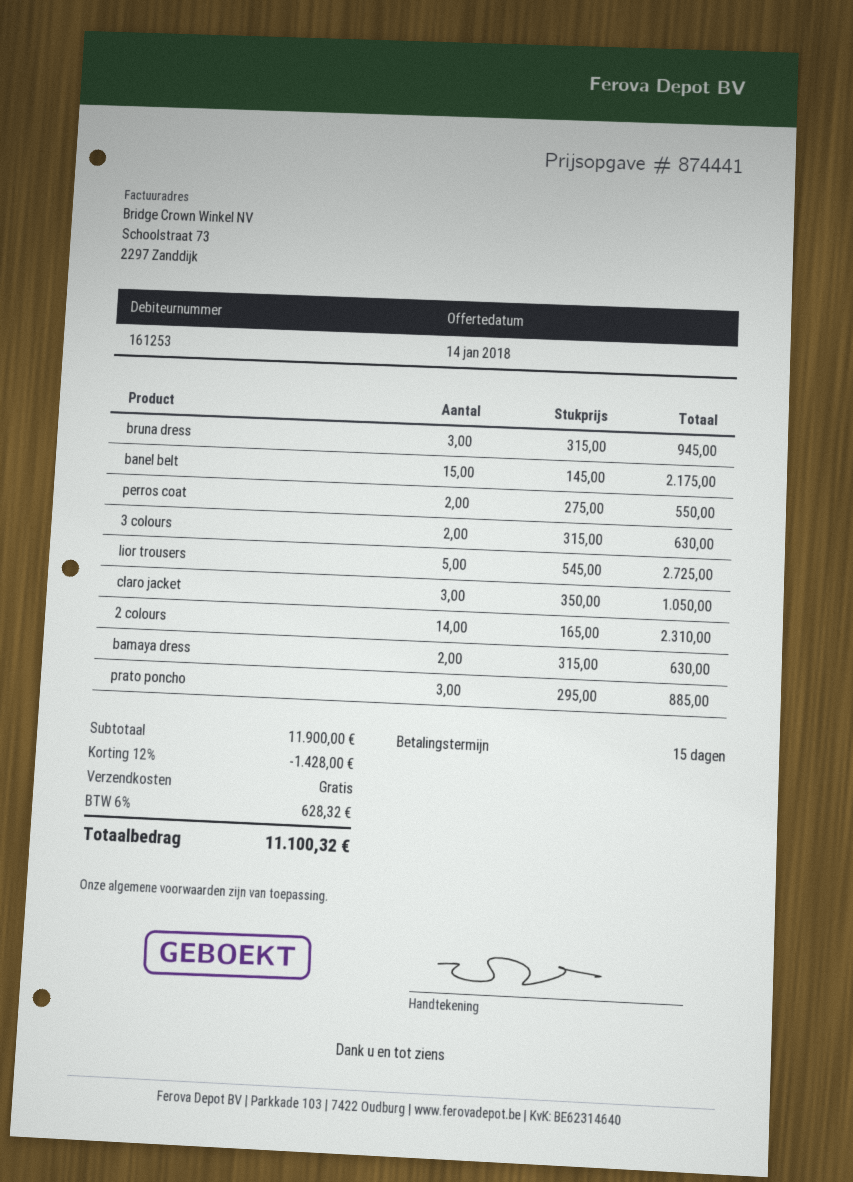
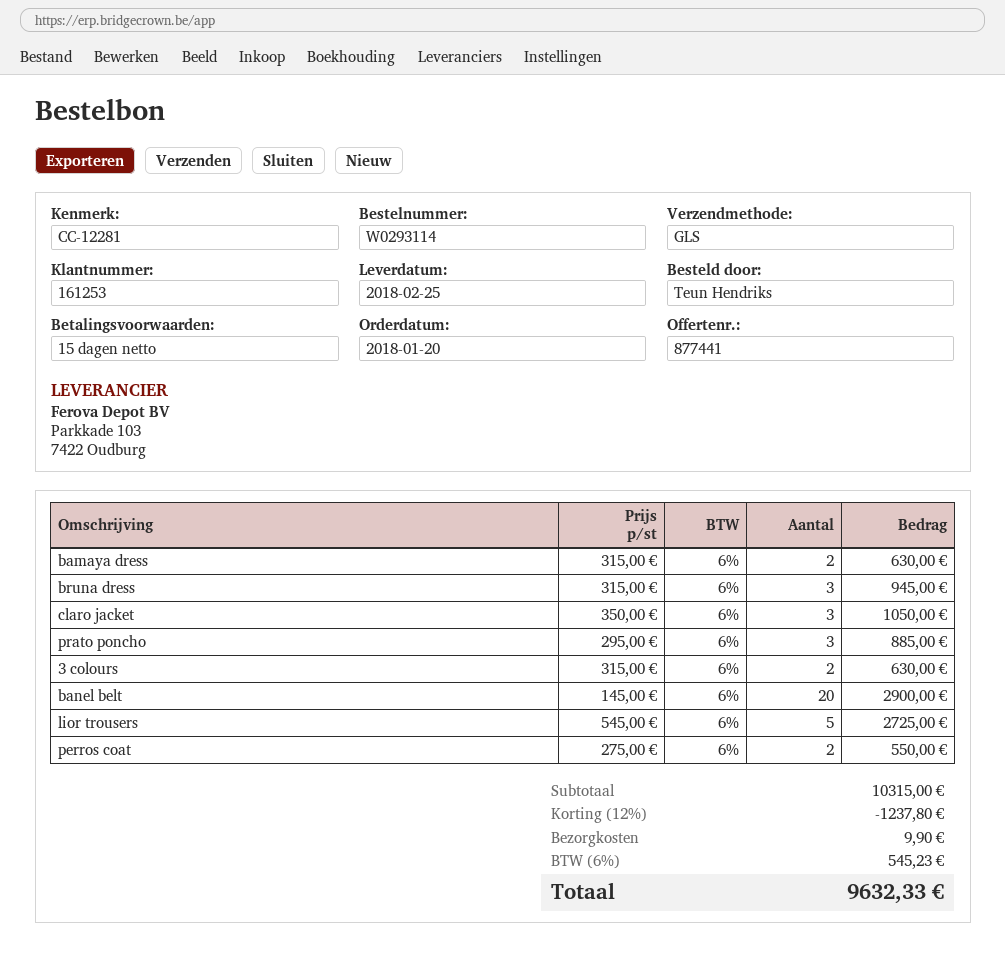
quote number: 874441 -> 877441
banel belt: 15 x 145.00 = 2175.00 -> 20 x 145.00 = 2900.00
2 colours: 14 x 165.00 = 2310.00 -> none
subtotal: 11900.00 -> 10315.00
discount: 12% = 1428.00 -> 12% = 1237.80
shipping: 0.00 -> 9.90
tax: 6% = 628.32 -> 6% = 545.23
total: 11100.32 -> 9632.33

